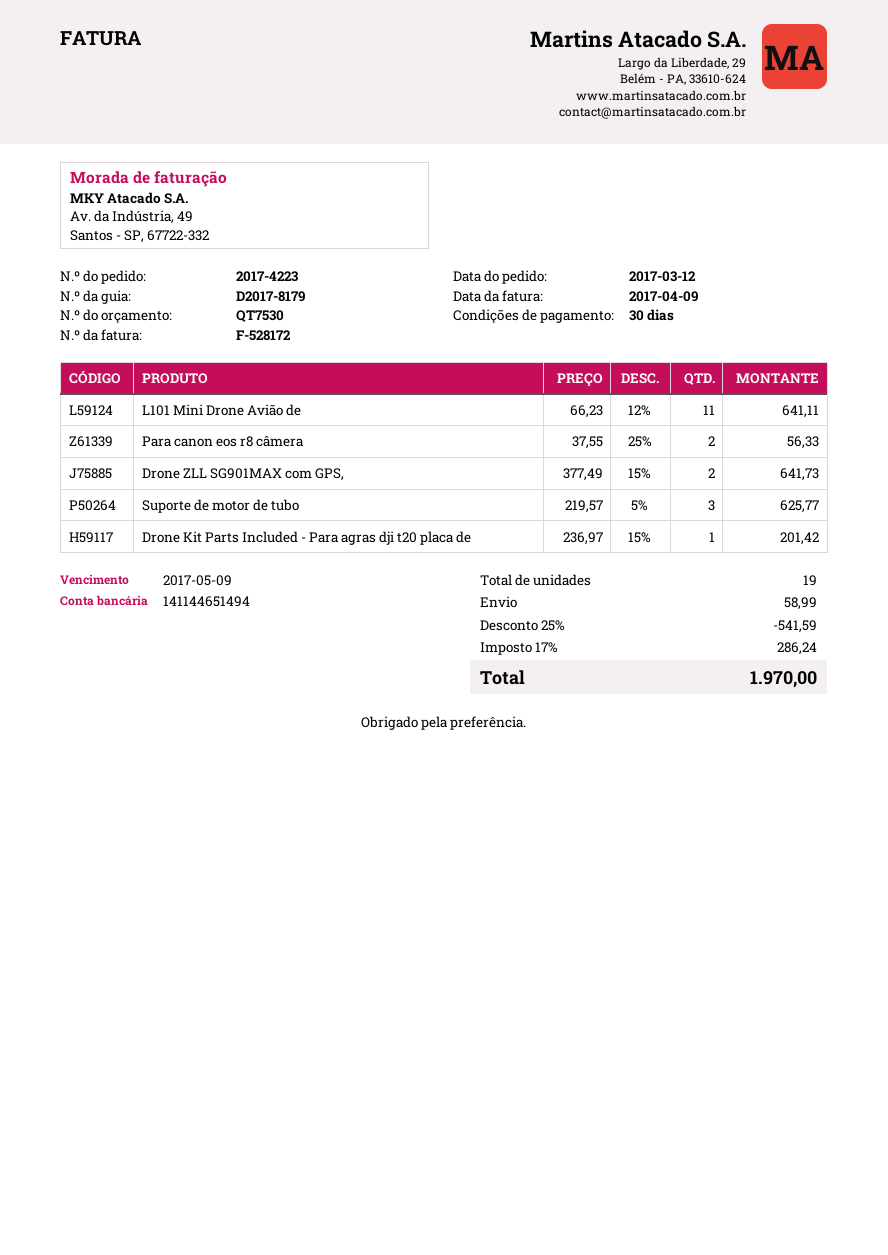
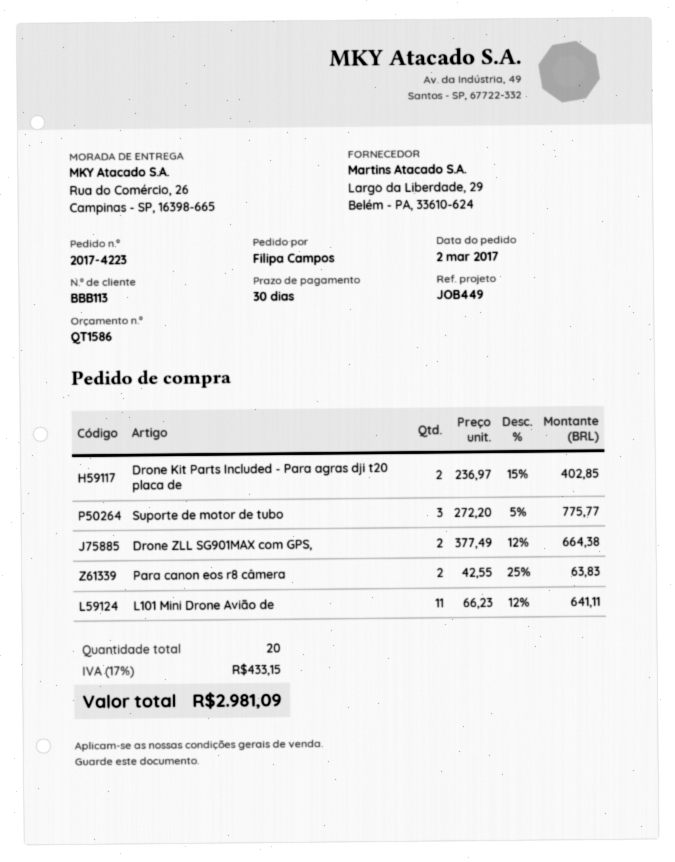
quote number: QT7530 -> QT1586
order date: 2017-03-12 -> 2017-03-02
Para canon eos r8 câmera: 2 x 37.55 - 25% = 56.33 -> 2 x 42.55 - 25% = 63.83
Drone ZLL SG901MAX com GPS,: 2 x 377.49 - 15% = 641.73 -> 2 x 377.49 - 12% = 664.38
Suporte de motor de tubo: 3 x 219.57 - 5% = 625.77 -> 3 x 272.20 - 5% = 775.77
Drone Kit Parts Included - Para agras dji t20 placa de: 1 x 236.97 - 15% = 201.42 -> 2 x 236.97 - 15% = 402.85
total quantity: 19 -> 20
discount: 25% = 541.59 -> none
shipping: 58.99 -> none
tax: 17% = 286.24 -> 17% = 433.15
total: 1970.00 -> 2981.09

